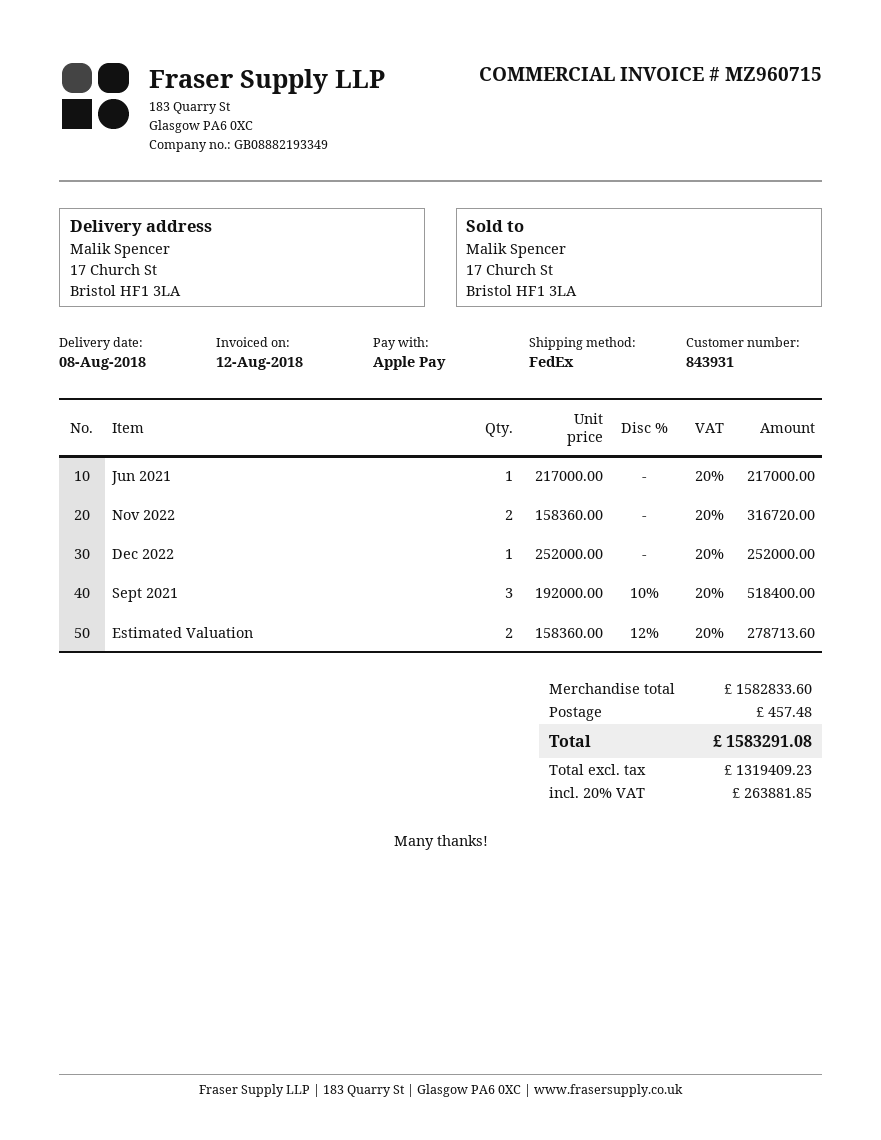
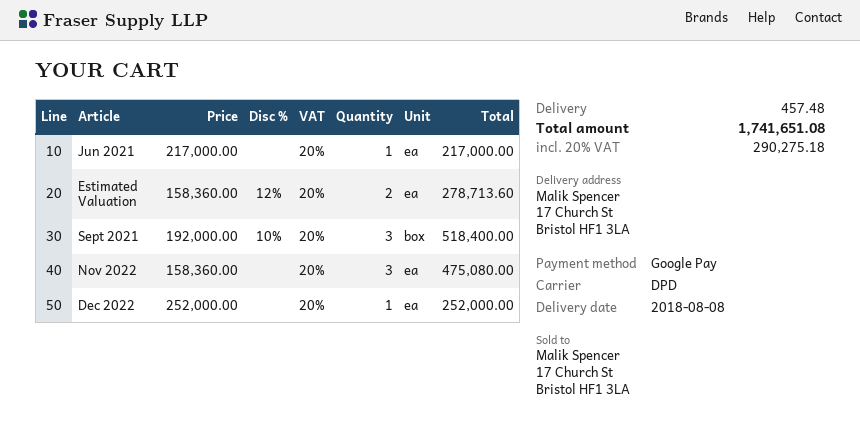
payment method: Apple Pay -> Google Pay
shipping method: FedEx -> DPD
Nov 2022: 2 x 158360.00 = 316720.00 -> 3 x 158360.00 = 475080.00
tax: 20% = 263881.85 -> 20% = 290275.18
total: 1583291.08 -> 1741651.08

